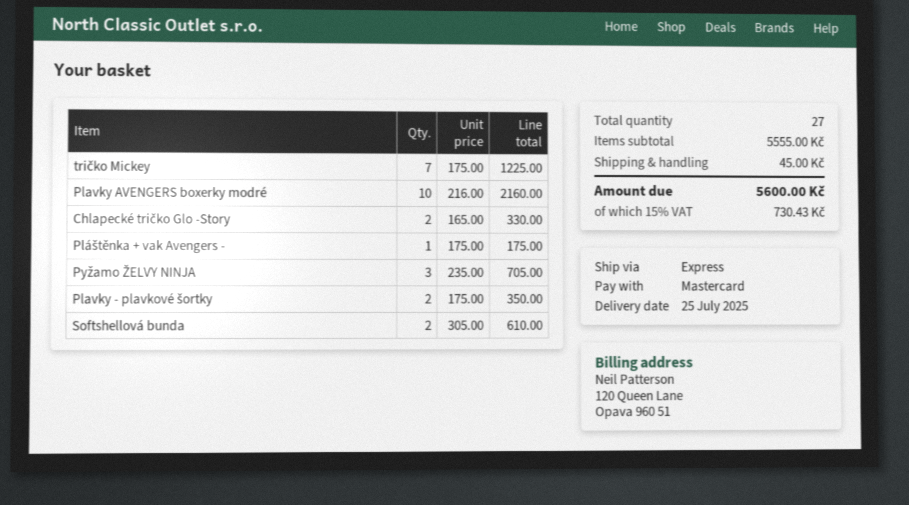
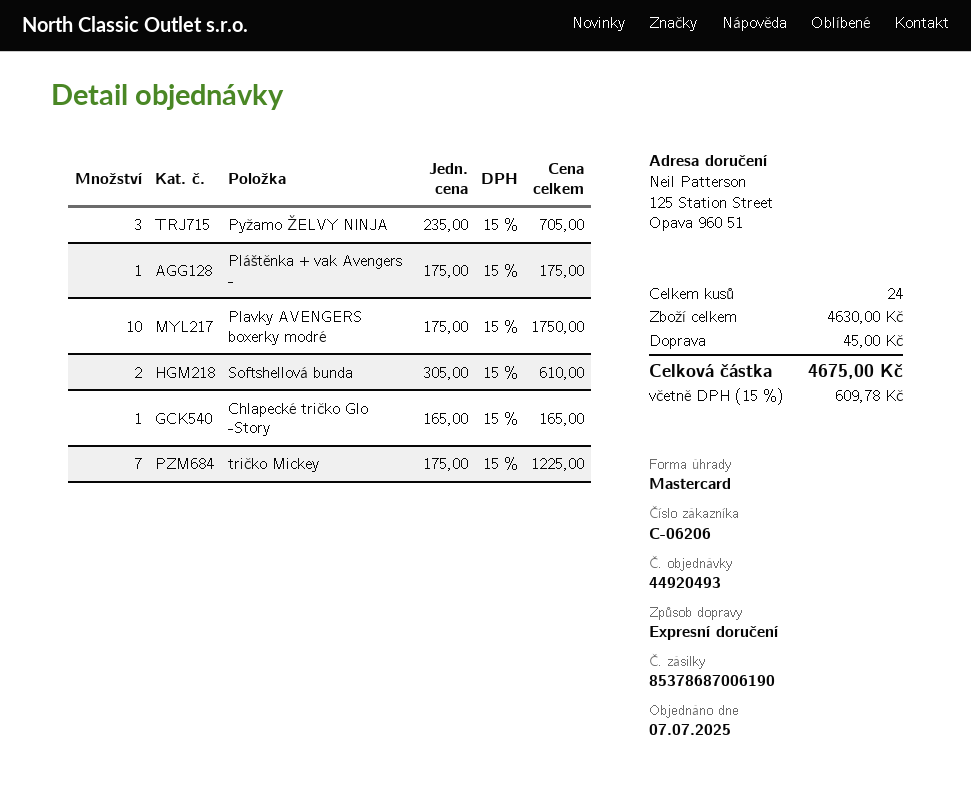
Plavky AVENGERS boxerky modré: 10 x 216.00 = 2160.00 -> 10 x 175.00 = 1750.00
Chlapecké tričko Glo -Story: 2 x 165.00 = 330.00 -> 1 x 165.00 = 165.00
Plavky - plavkové šortky: 2 x 175.00 = 350.00 -> none
total quantity: 27 -> 24
subtotal: 5555.00 -> 4630.00
tax: 15% = 730.43 -> 15% = 609.78
total: 5600.00 -> 4675.00

